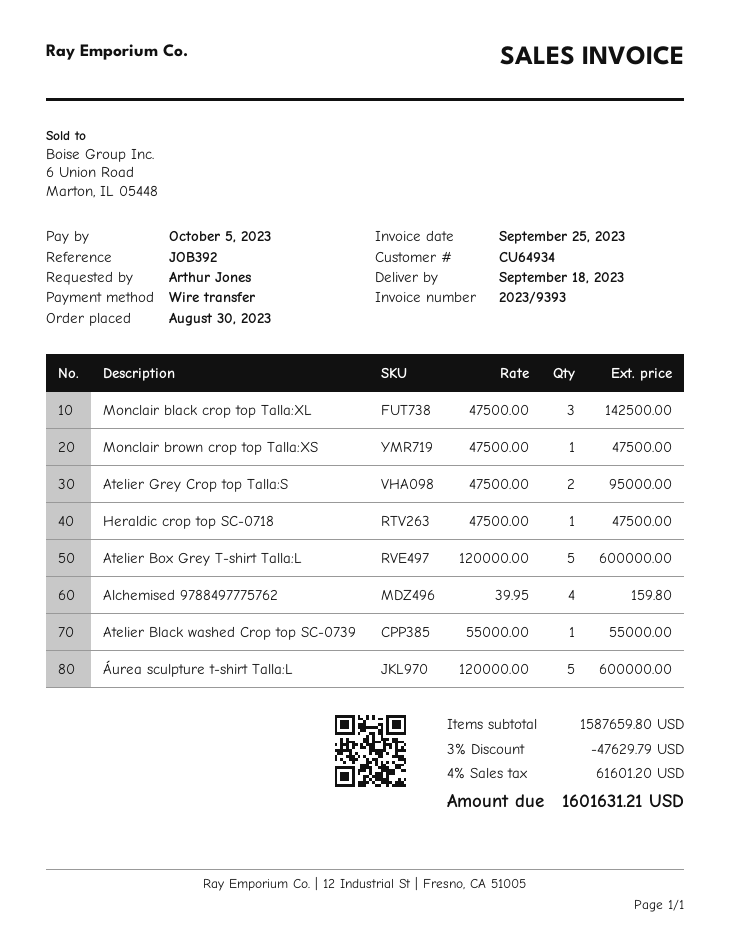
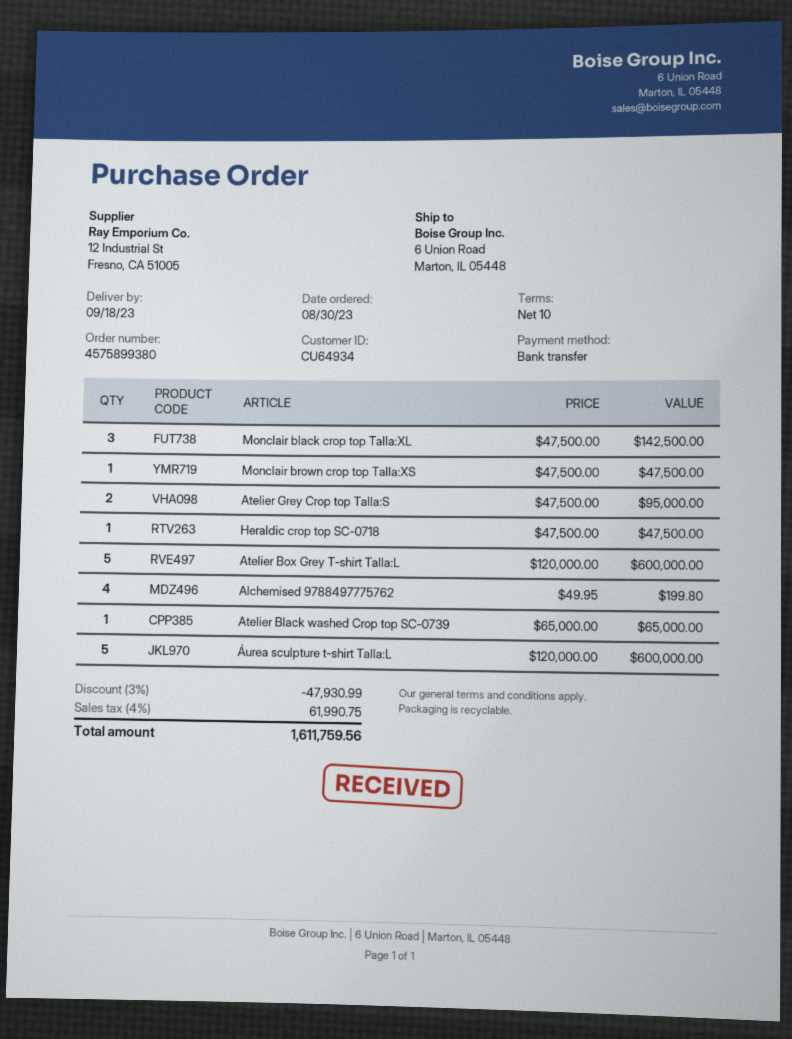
Alchemised 9788497775762: 4 x 39.95 = 159.80 -> 4 x 49.95 = 199.80
Atelier Black washed Crop top SC-0739: 1 x 55000.00 = 55000.00 -> 1 x 65000.00 = 65000.00
discount: 3% = 47629.79 -> 3% = 47930.99
tax: 4% = 61601.20 -> 4% = 61990.75
total: 1601631.21 -> 1611759.56

